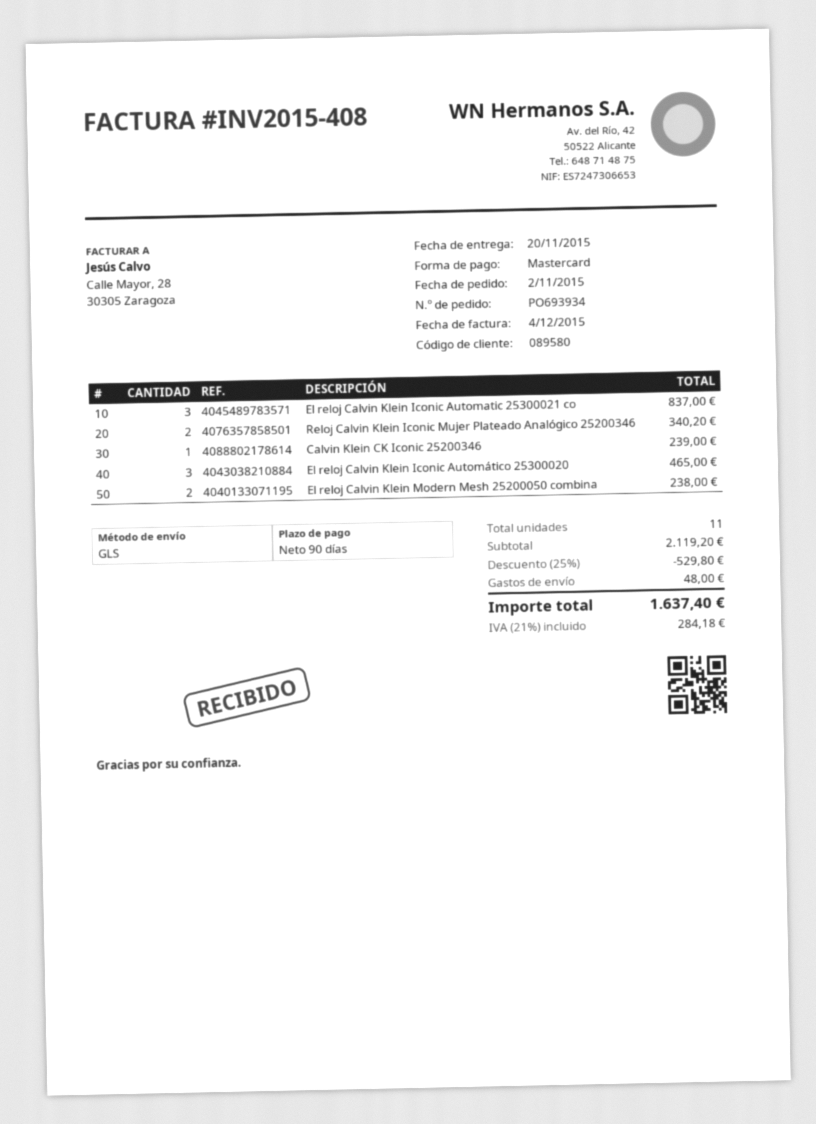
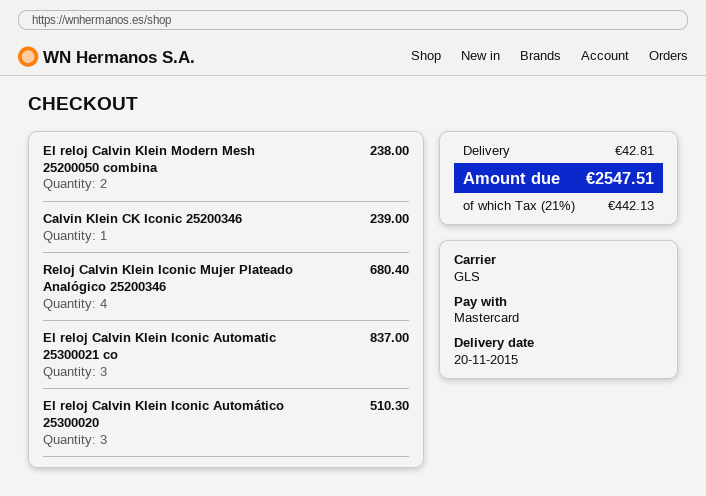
Reloj Calvin Klein Iconic Mujer Plateado Analógico 25200346: 2 for 340.20 -> 4 for 680.40
El reloj Calvin Klein Iconic Automático 25300020: 3 for 465.00 -> 3 for 510.30
discount: 25% = 529.80 -> none
shipping: 48.00 -> 42.81
tax: 21% = 284.18 -> 21% = 442.13
total: 1637.40 -> 2547.51

